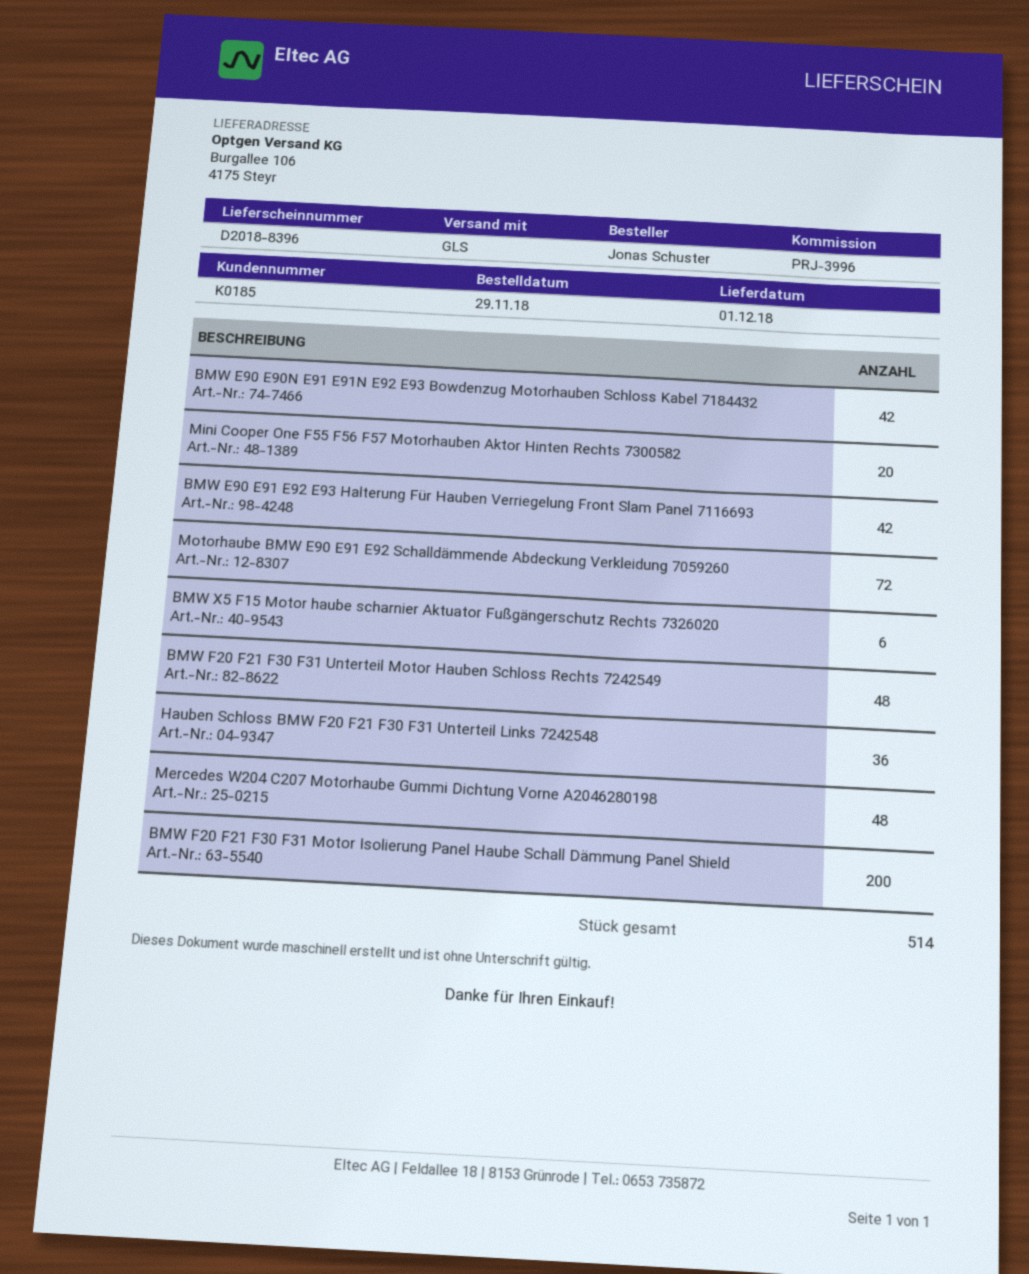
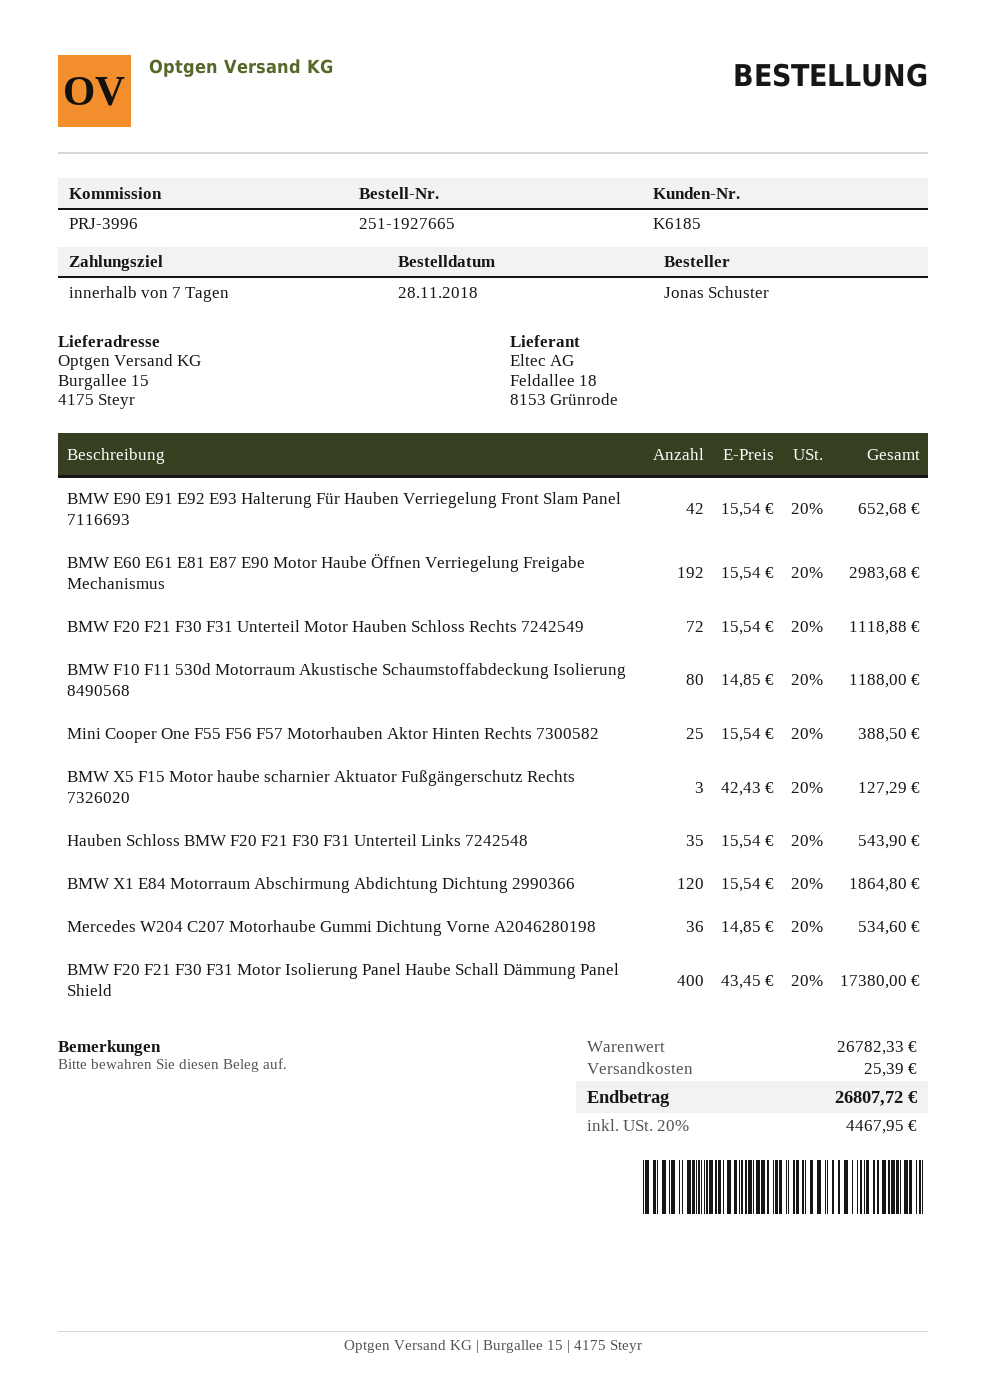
order date: 2018-11-29 -> 2018-11-28
customer number: K0185 -> K6185
ship to: Burgallee 106, 4175 Steyr -> Burgallee 15, 4175 Steyr
BMW E90 E90N E91 E91N E92 E93 Bowdenzug Motorhauben Schloss Kabel 7184432: 42 -> none
Mini Cooper One F55 F56 F57 Motorhauben Aktor Hinten Rechts 7300582: 20 -> 25
Motorhaube BMW E90 E91 E92 Schalldämmende Abdeckung Verkleidung 7059260: 72 -> none
BMW X5 F15 Motor haube scharnier Aktuator Fußgängerschutz Rechts 7326020: 6 -> 3
BMW F20 F21 F30 F31 Unterteil Motor Hauben Schloss Rechts 7242549: 48 -> 72
Hauben Schloss BMW F20 F21 F30 F31 Unterteil Links 7242548: 36 -> 35
Mercedes W204 C207 Motorhaube Gummi Dichtung Vorne A2046280198: 48 -> 36
BMW F20 F21 F30 F31 Motor Isolierung Panel Haube Schall Dämmung Panel Shield: 200 -> 400
BMW E60 E61 E81 E87 E90 Motor Haube Öffnen Verriegelung Freigabe Mechanismus: none -> 192
BMW F10 F11 530d Motorraum Akustische Schaumstoffabdeckung Isolierung 8490568: none -> 80
BMW X1 E84 Motorraum Abschirmung Abdichtung Dichtung 2990366: none -> 120

